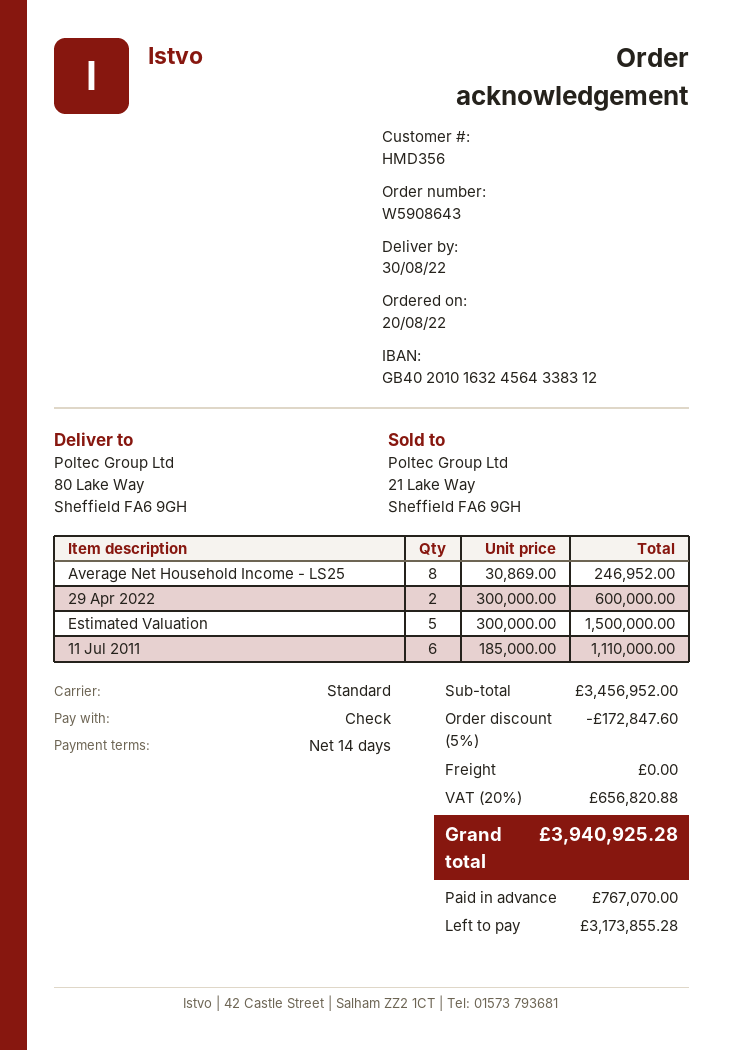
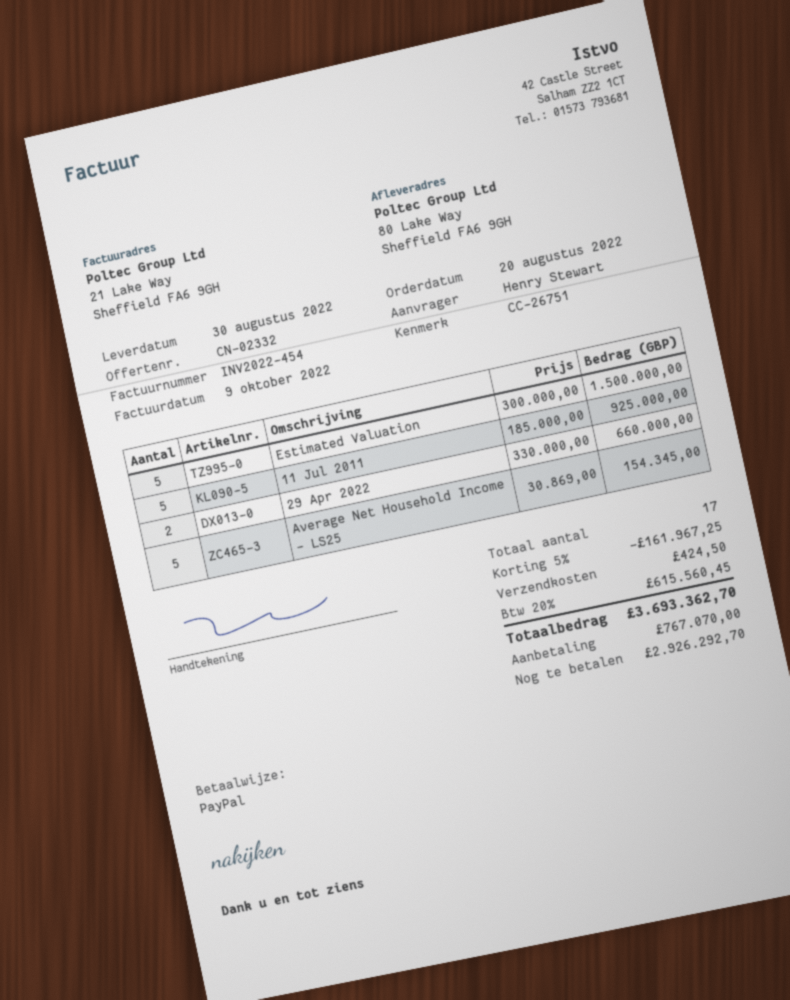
payment method: cheque -> PayPal
Average Net Household Income - LS25: 8 x 30869.00 = 246952.00 -> 5 x 30869.00 = 154345.00
29 Apr 2022: 2 x 300000.00 = 600000.00 -> 2 x 330000.00 = 660000.00
11 Jul 2011: 6 x 185000.00 = 1110000.00 -> 5 x 185000.00 = 925000.00
discount: 5% = 172847.60 -> 5% = 161967.25
shipping: 0.00 -> 424.50
tax: 20% = 656820.88 -> 20% = 615560.45
total: 3940925.28 -> 3693362.70
balance: 3173855.28 -> 2926292.70

